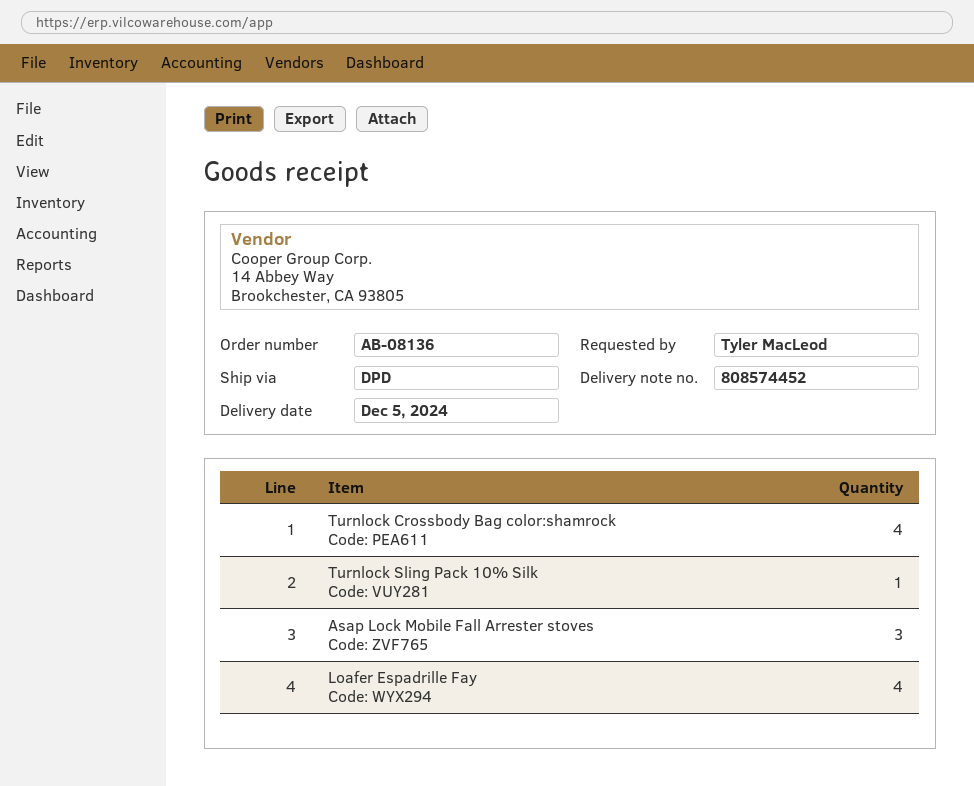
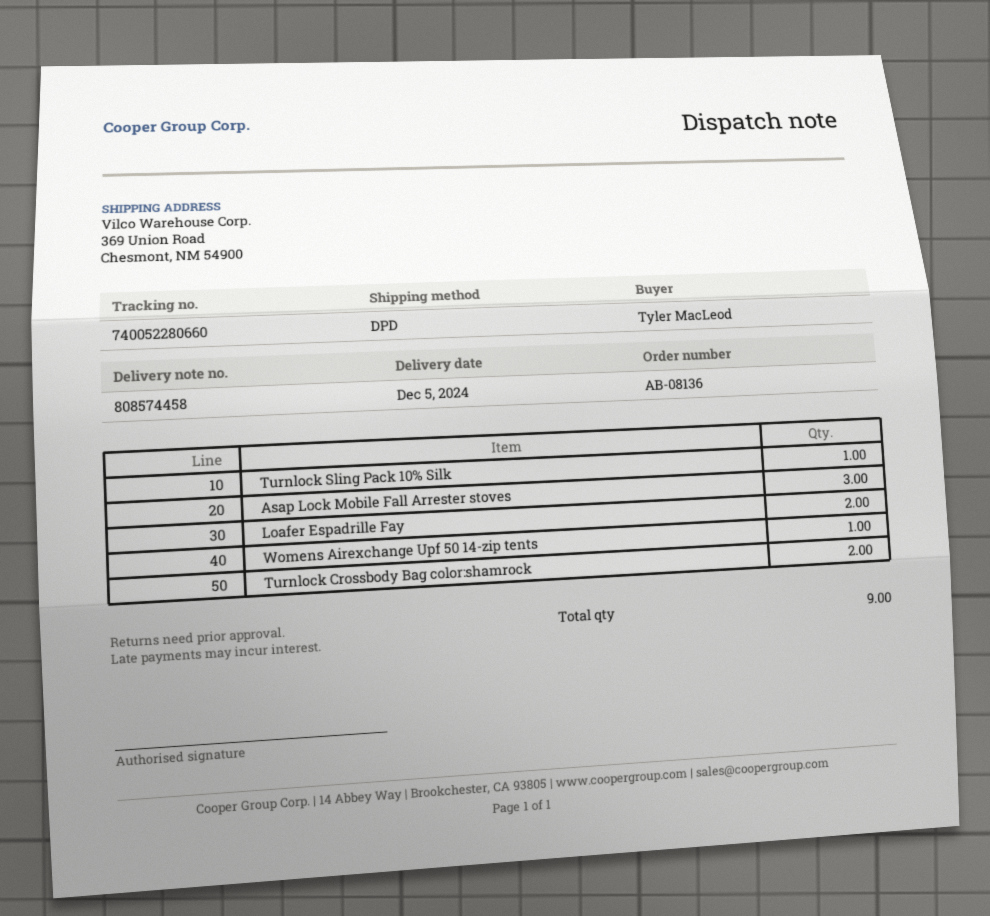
delivery note number: 808574452 -> 808574458
Turnlock Crossbody Bag color:shamrock: 4 -> 2
Loafer Espadrille Fay: 4 -> 2
Womens Airexchange Upf 50 14-zip tents: none -> 1

